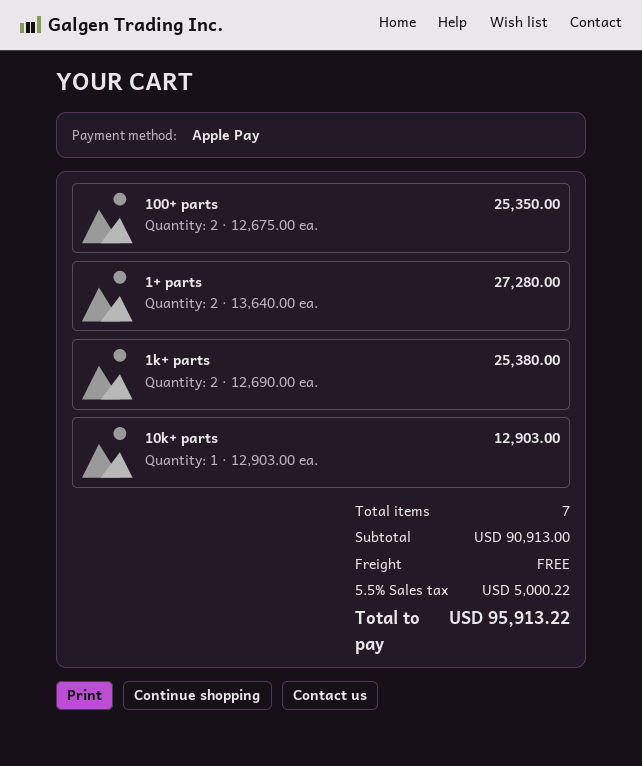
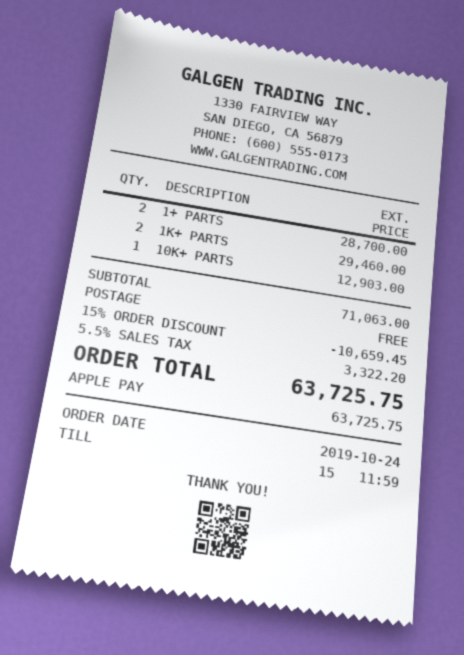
100+ parts: 2 for 25350.00 -> none
1+ parts: 2 for 27280.00 -> 2 for 28700.00
1k+ parts: 2 for 25380.00 -> 2 for 29460.00
subtotal: 90913.00 -> 71063.00
discount: none -> 15% = 10659.45
tax: 5.5% = 5000.22 -> 5.5% = 3322.20
total: 95913.22 -> 63725.75

